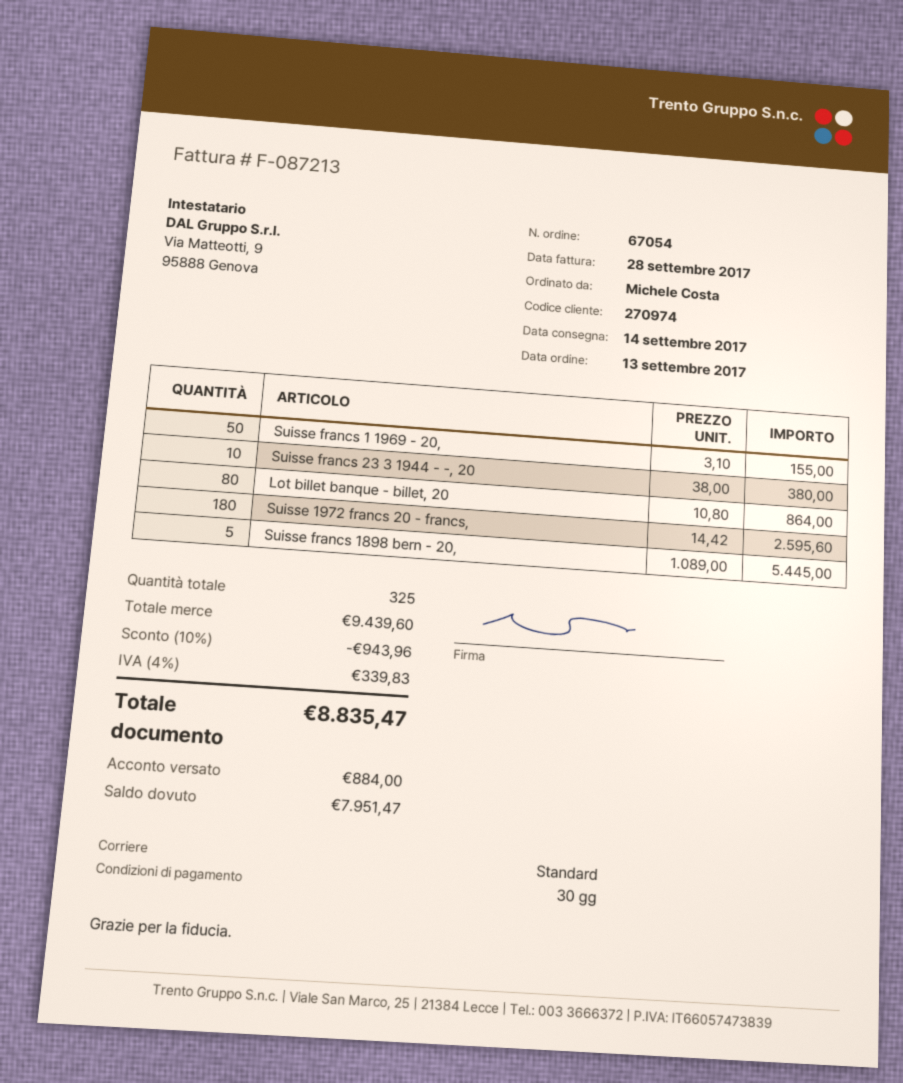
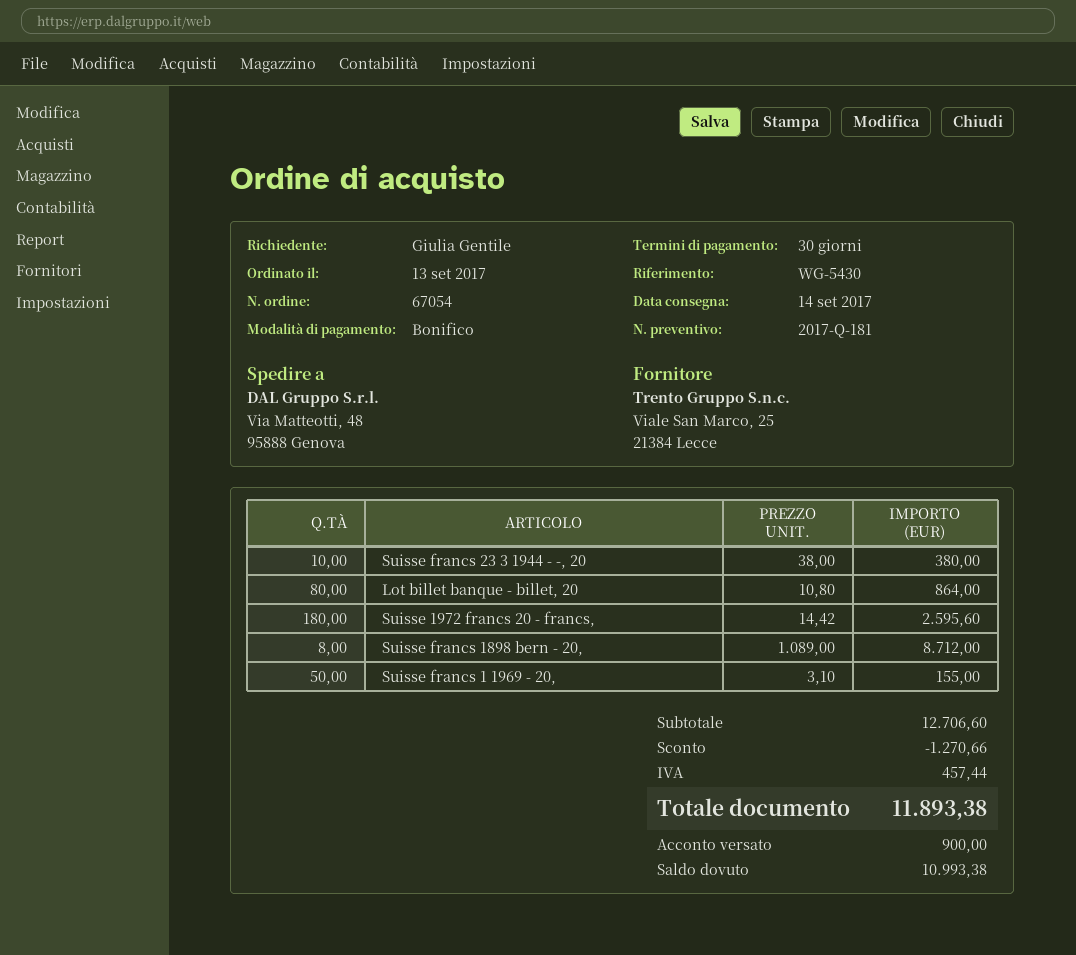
ordered by: Michele Costa -> Giulia Gentile
Suisse francs 1898 bern - 20,: 5 x 1089.00 = 5445.00 -> 8 x 1089.00 = 8712.00
subtotal: 9439.60 -> 12706.60
discount: 943.96 -> 1270.66
tax: 339.83 -> 457.44
total: 8835.47 -> 11893.38
deposit: 884.00 -> 900.00
balance: 7951.47 -> 10993.38

